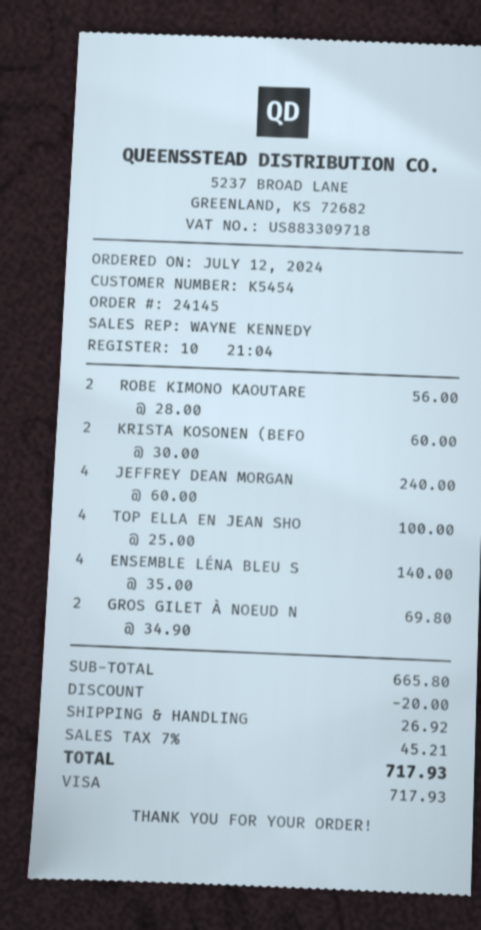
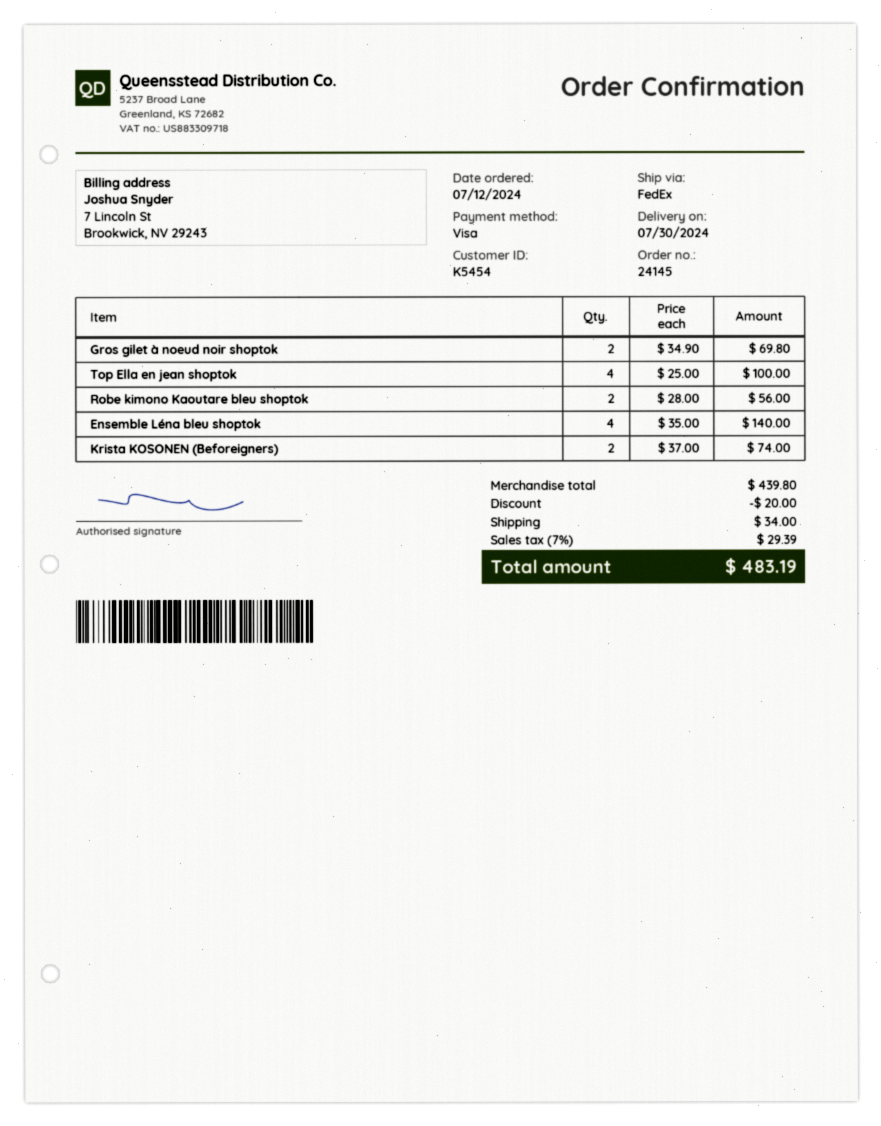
KRISTA KOSONEN (BEFO: 2 x 30.00 = 60.00 -> 2 x 37.00 = 74.00
JEFFREY DEAN MORGAN: 4 x 60.00 = 240.00 -> none
subtotal: 665.80 -> 439.80
shipping: 26.92 -> 34.00
tax: 7% = 45.21 -> 7% = 29.39
total: 717.93 -> 483.19

